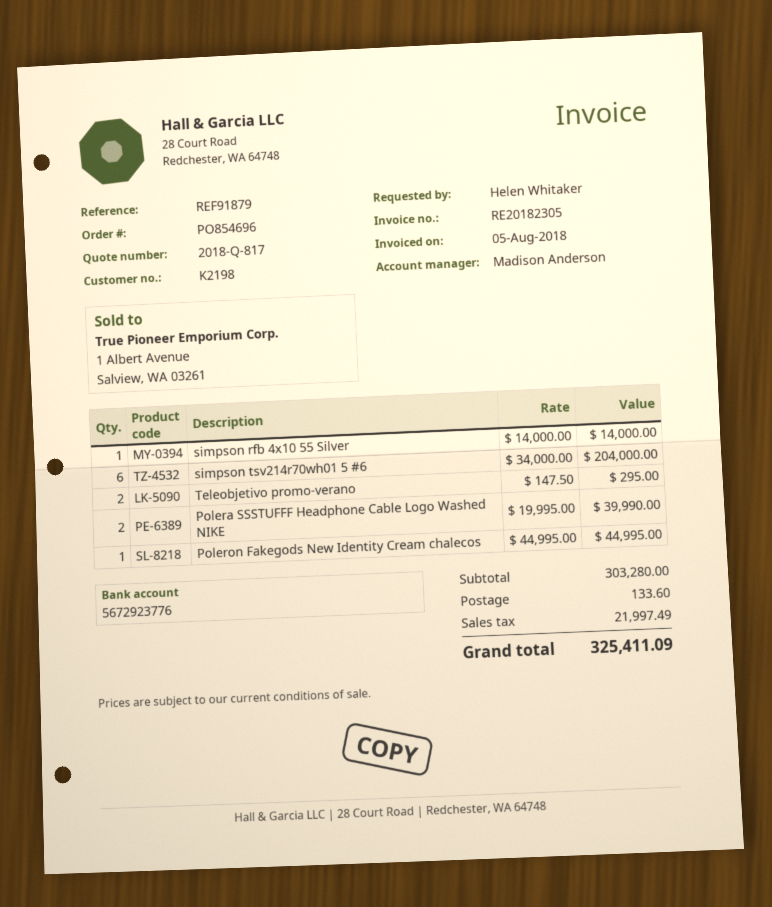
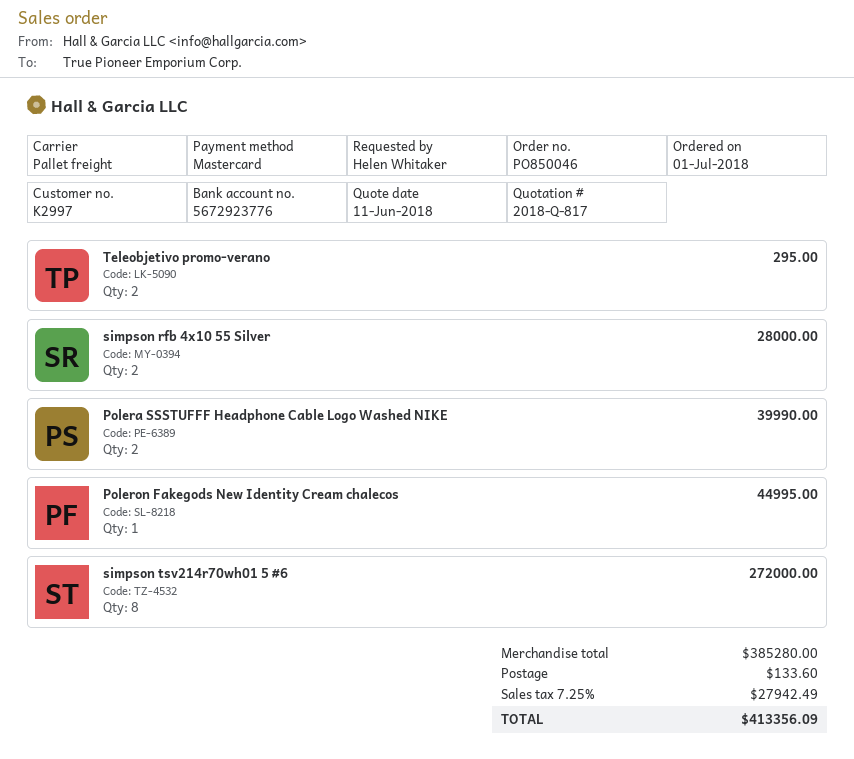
order number: PO854696 -> PO850046
customer number: K2198 -> K2997
simpson rfb 4x10 55 Silver: 1 for 14000.00 -> 2 for 28000.00
simpson tsv214r70wh01 5 #6: 6 for 204000.00 -> 8 for 272000.00
subtotal: 303280.00 -> 385280.00
tax: 21997.49 -> 27942.49
total: 325411.09 -> 413356.09

